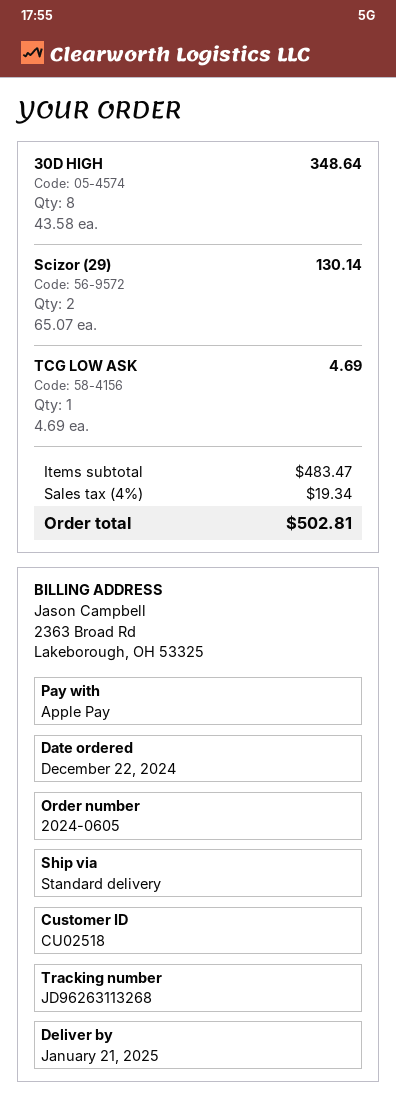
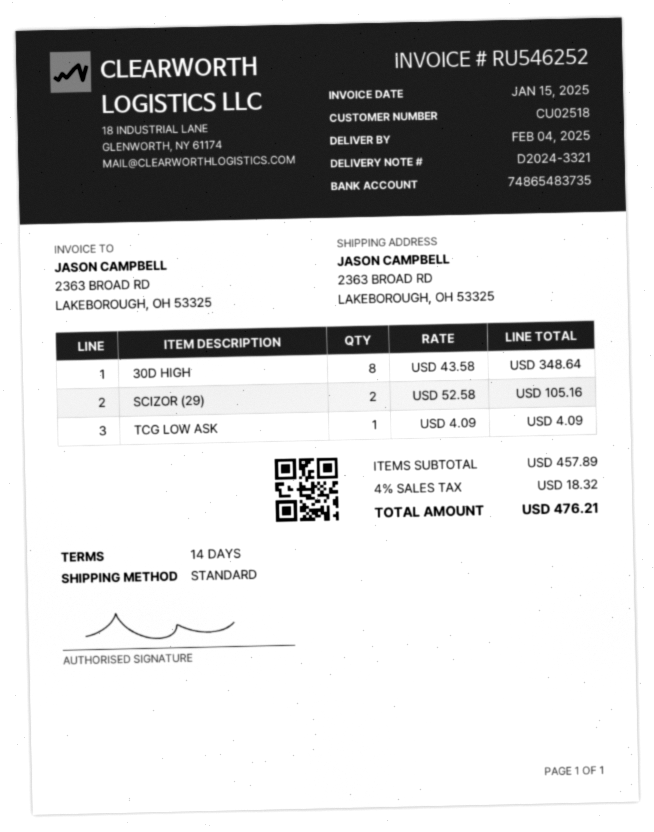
delivery date: 2025-01-21 -> 2025-02-04
Scizor (29): 2 x 65.07 = 130.14 -> 2 x 52.58 = 105.16
TCG LOW ASK: 1 x 4.69 = 4.69 -> 1 x 4.09 = 4.09
subtotal: 483.47 -> 457.89
tax: 4% = 19.34 -> 4% = 18.32
total: 502.81 -> 476.21

